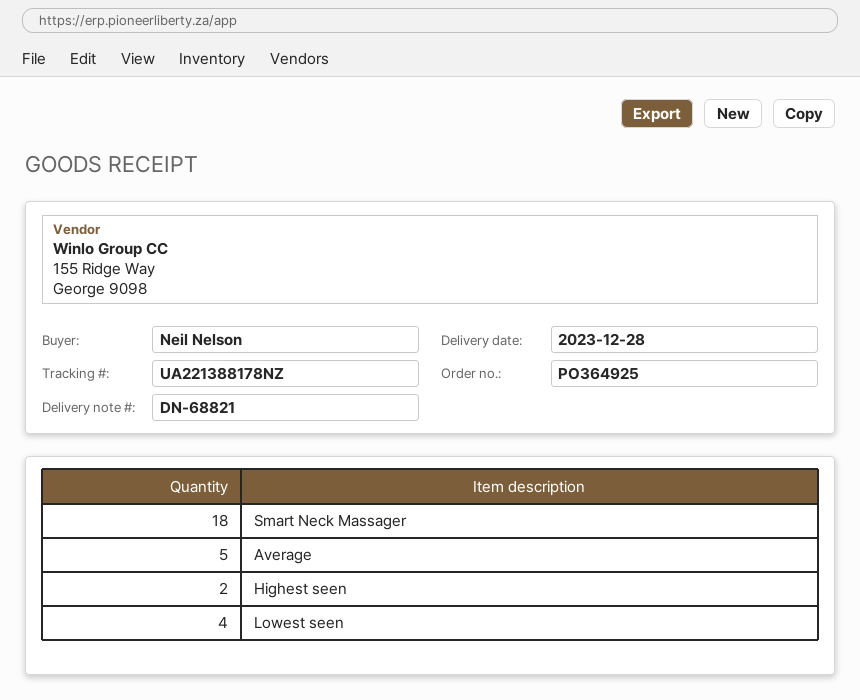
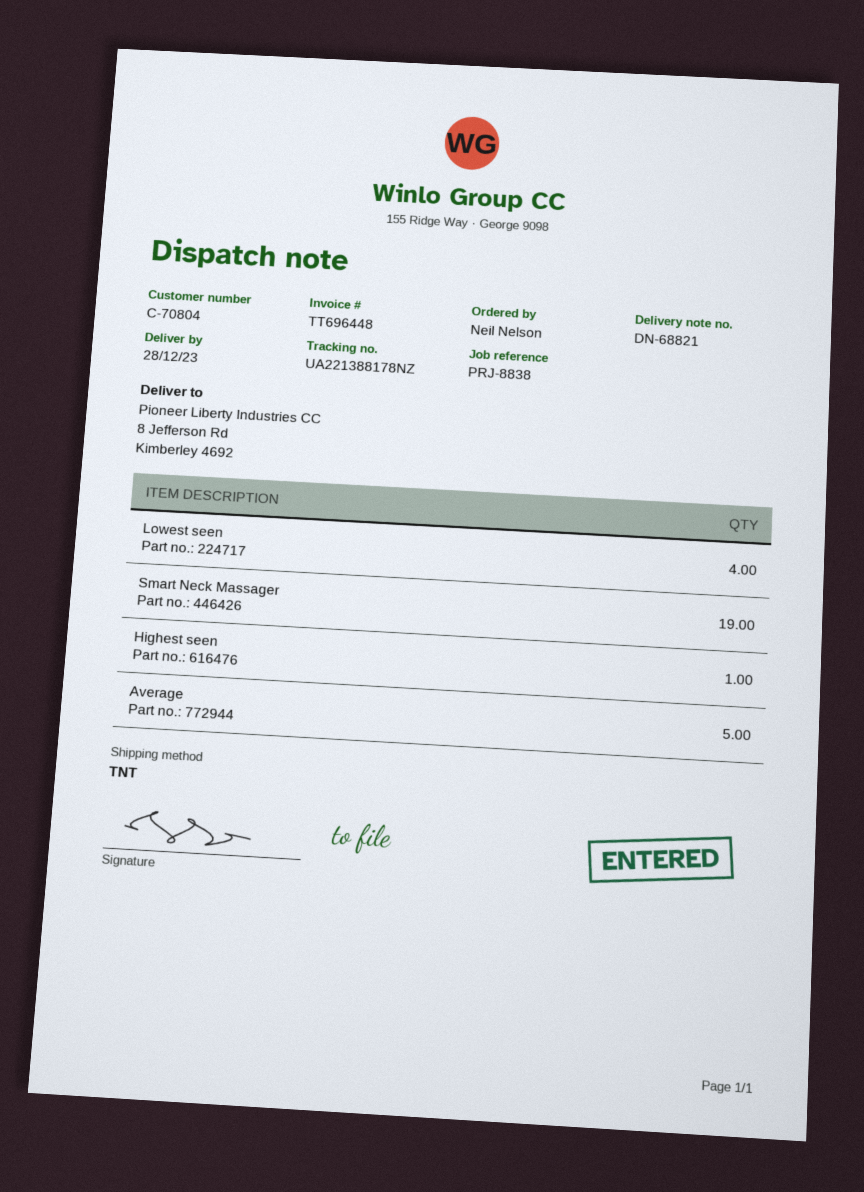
Smart Neck Massager: 18 -> 19
Highest seen: 2 -> 1

